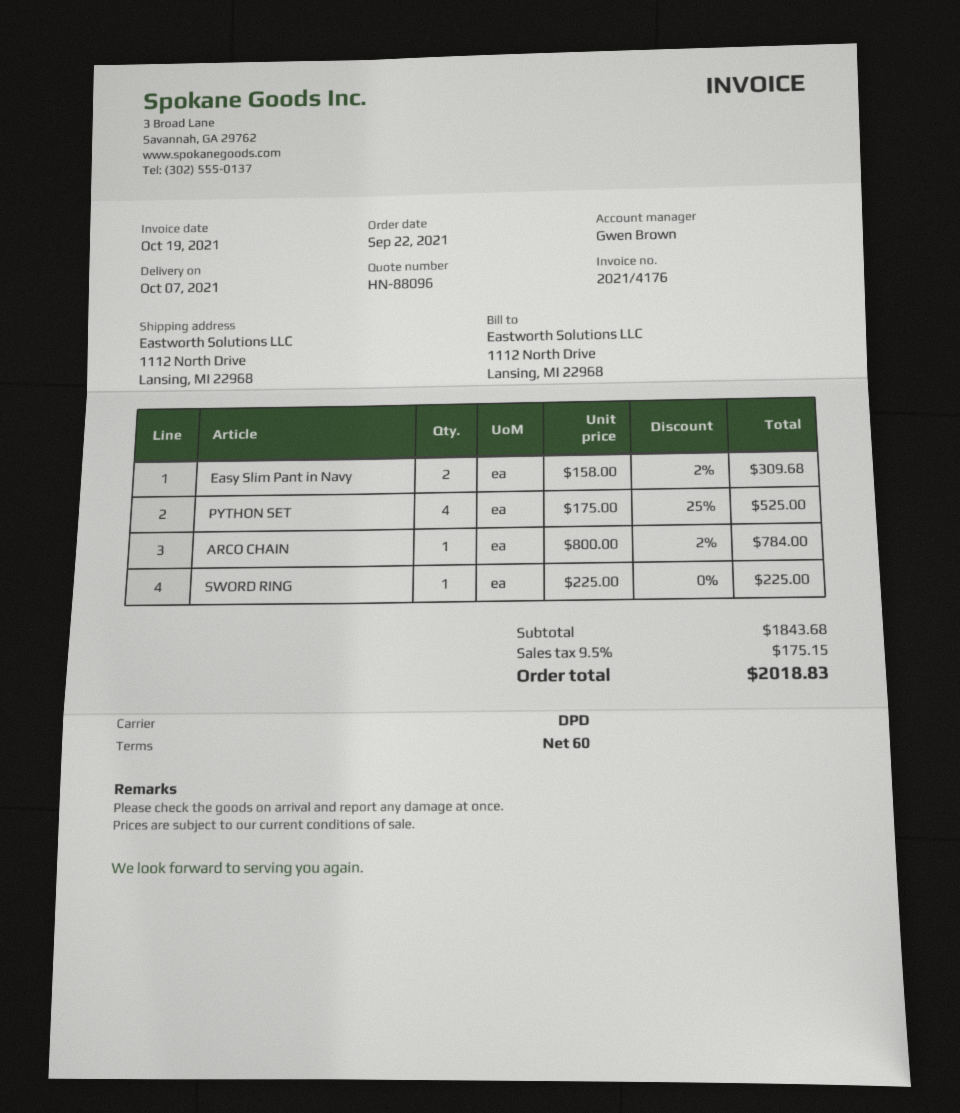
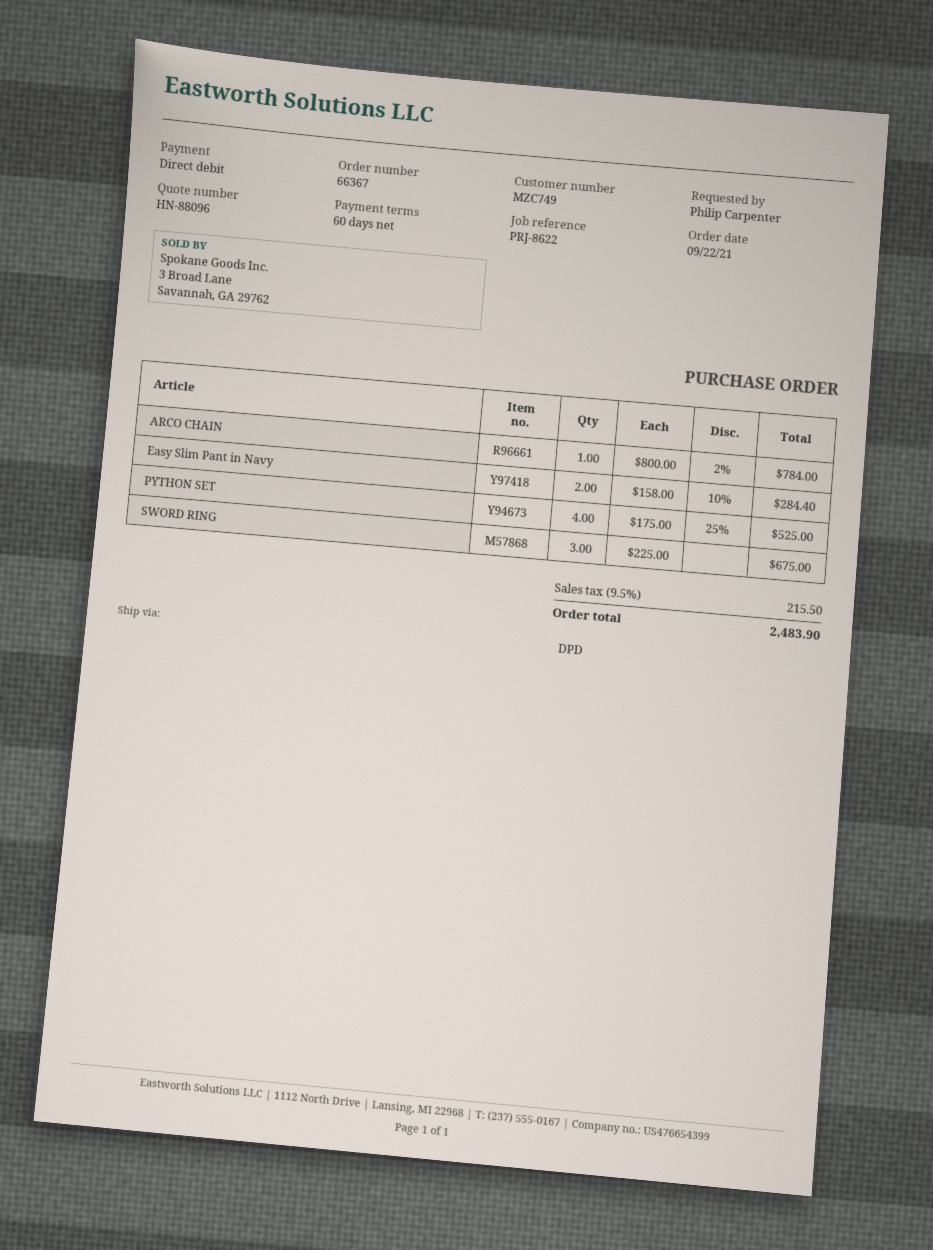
Easy Slim Pant in Navy: 2 x 158.00 - 2% = 309.68 -> 2 x 158.00 - 10% = 284.40
SWORD RING: 1 x 225.00 = 225.00 -> 3 x 225.00 = 675.00
tax: 9.5% = 175.15 -> 9.5% = 215.50
total: 2018.83 -> 2483.90

